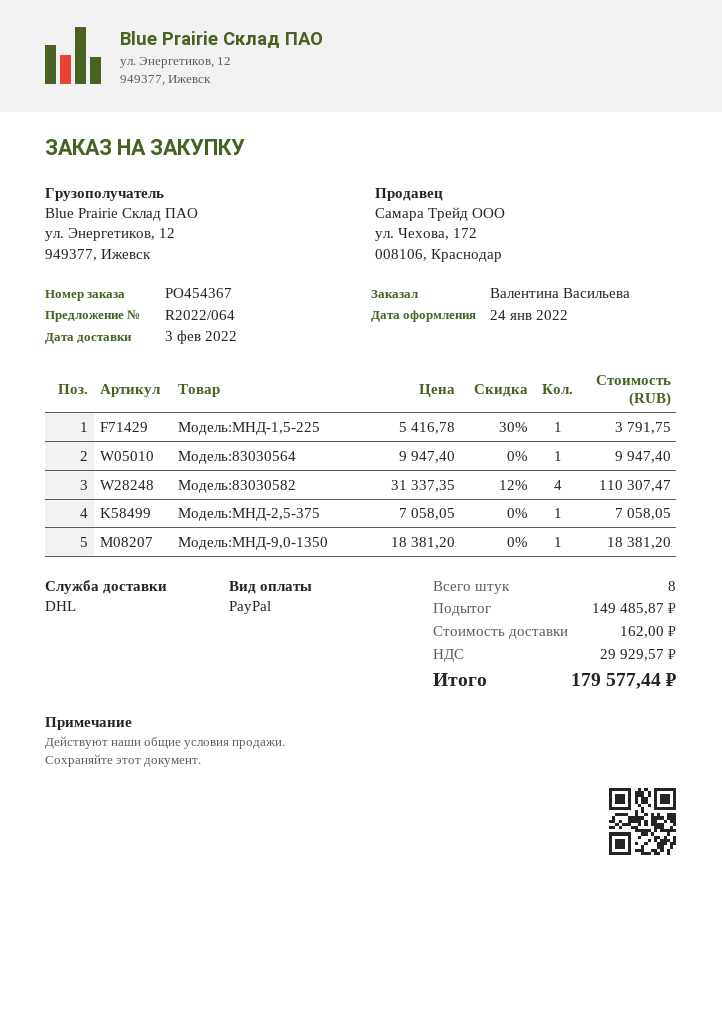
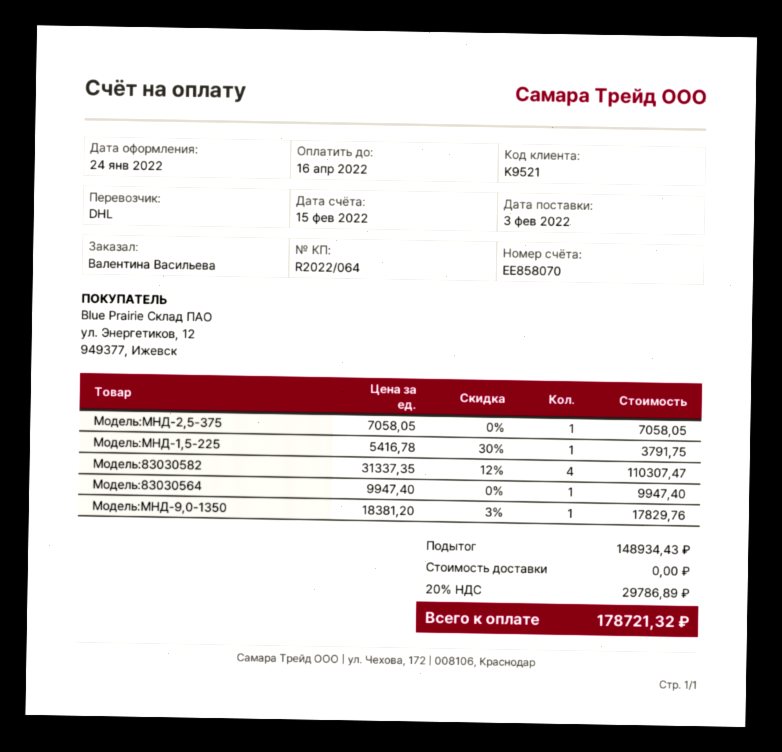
Модель:МНД-9,0-1350: 1 x 18381.20 = 18381.20 -> 1 x 18381.20 - 3% = 17829.76
subtotal: 149485.87 -> 148934.43
shipping: 162.00 -> 0.00
tax: 29929.57 -> 29786.89
total: 179577.44 -> 178721.32

